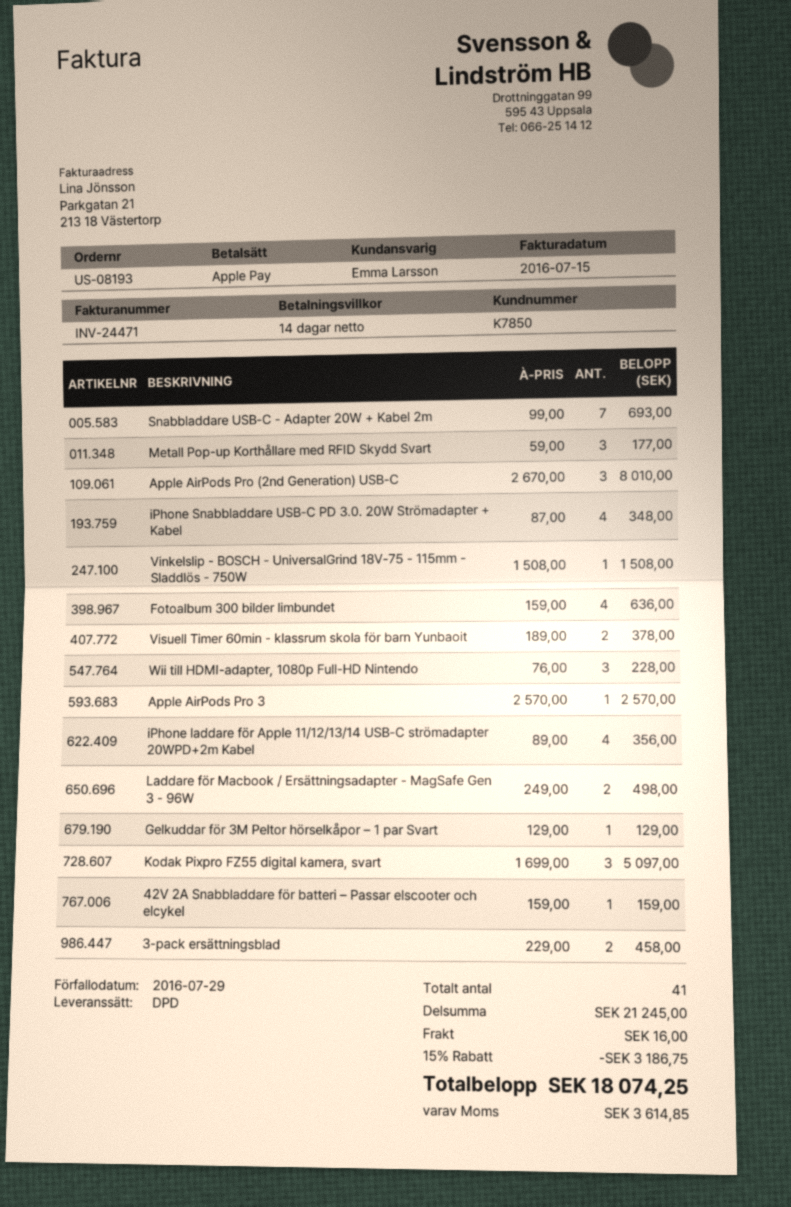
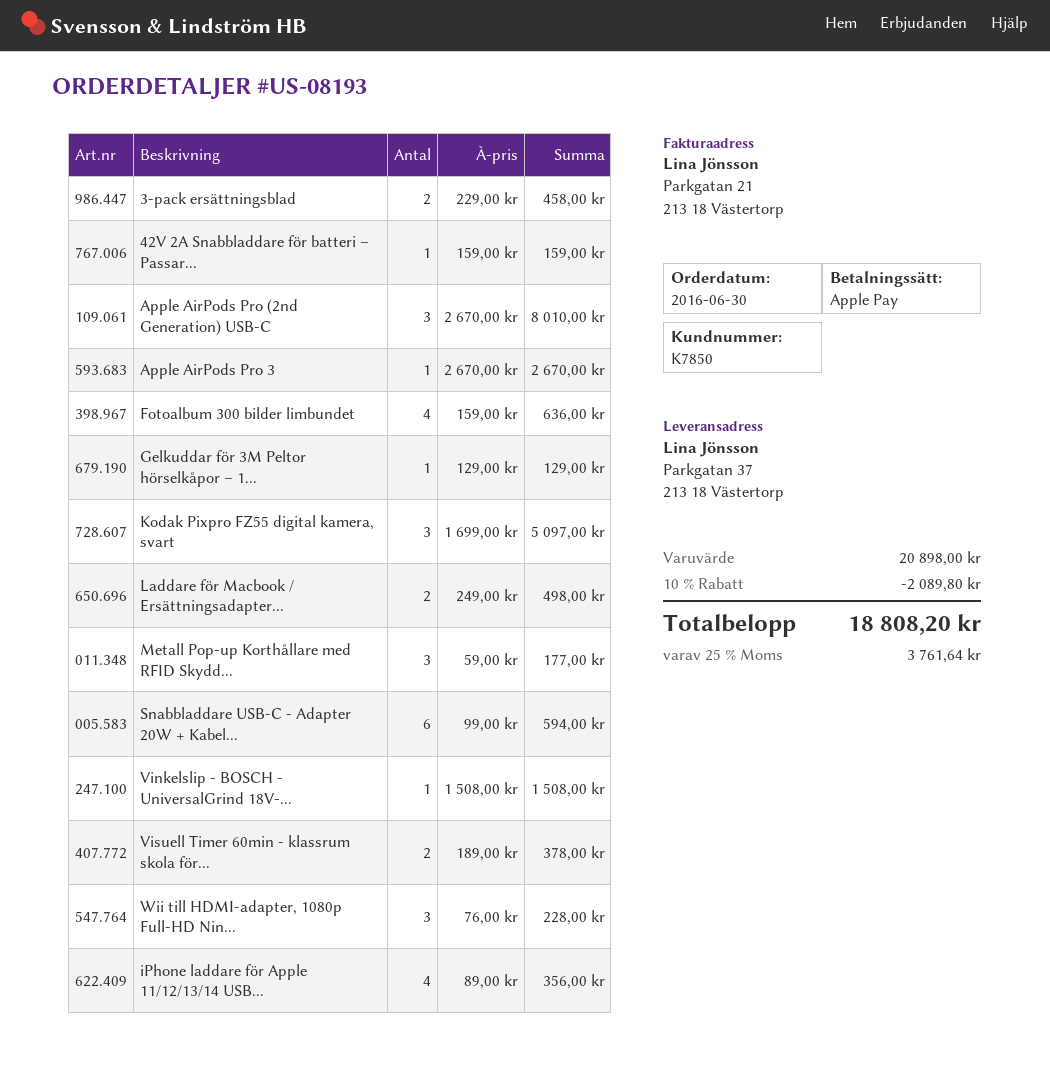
Snabbladdare USB-C - Adapter 20W + Kabel 2m: 7 x 99.00 = 693.00 -> 6 x 99.00 = 594.00
iPhone Snabbladdare USB-C PD 3.0. 20W Strömadapter + Kabel: 4 x 87.00 = 348.00 -> none
Apple AirPods Pro 3: 1 x 2570.00 = 2570.00 -> 1 x 2670.00 = 2670.00
subtotal: 21245.00 -> 20898.00
discount: 15% = 3186.75 -> 10% = 2089.80
shipping: 16.00 -> none
tax: 3614.85 -> 3761.64
total: 18074.25 -> 18808.20

